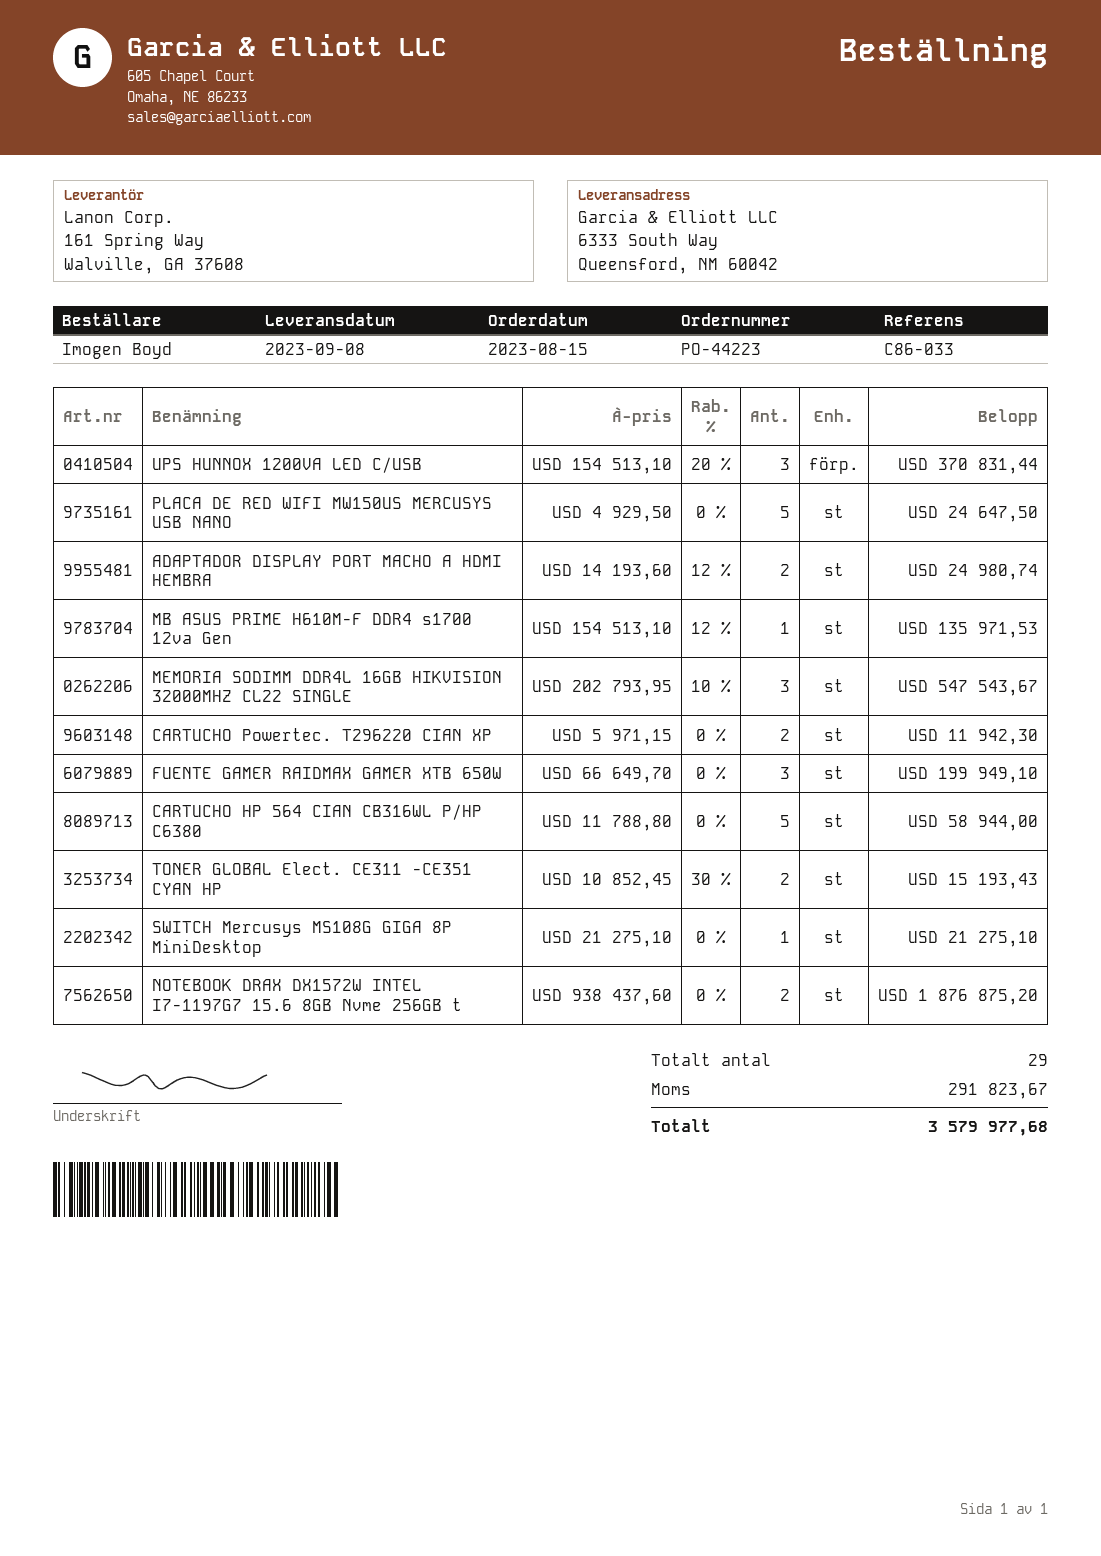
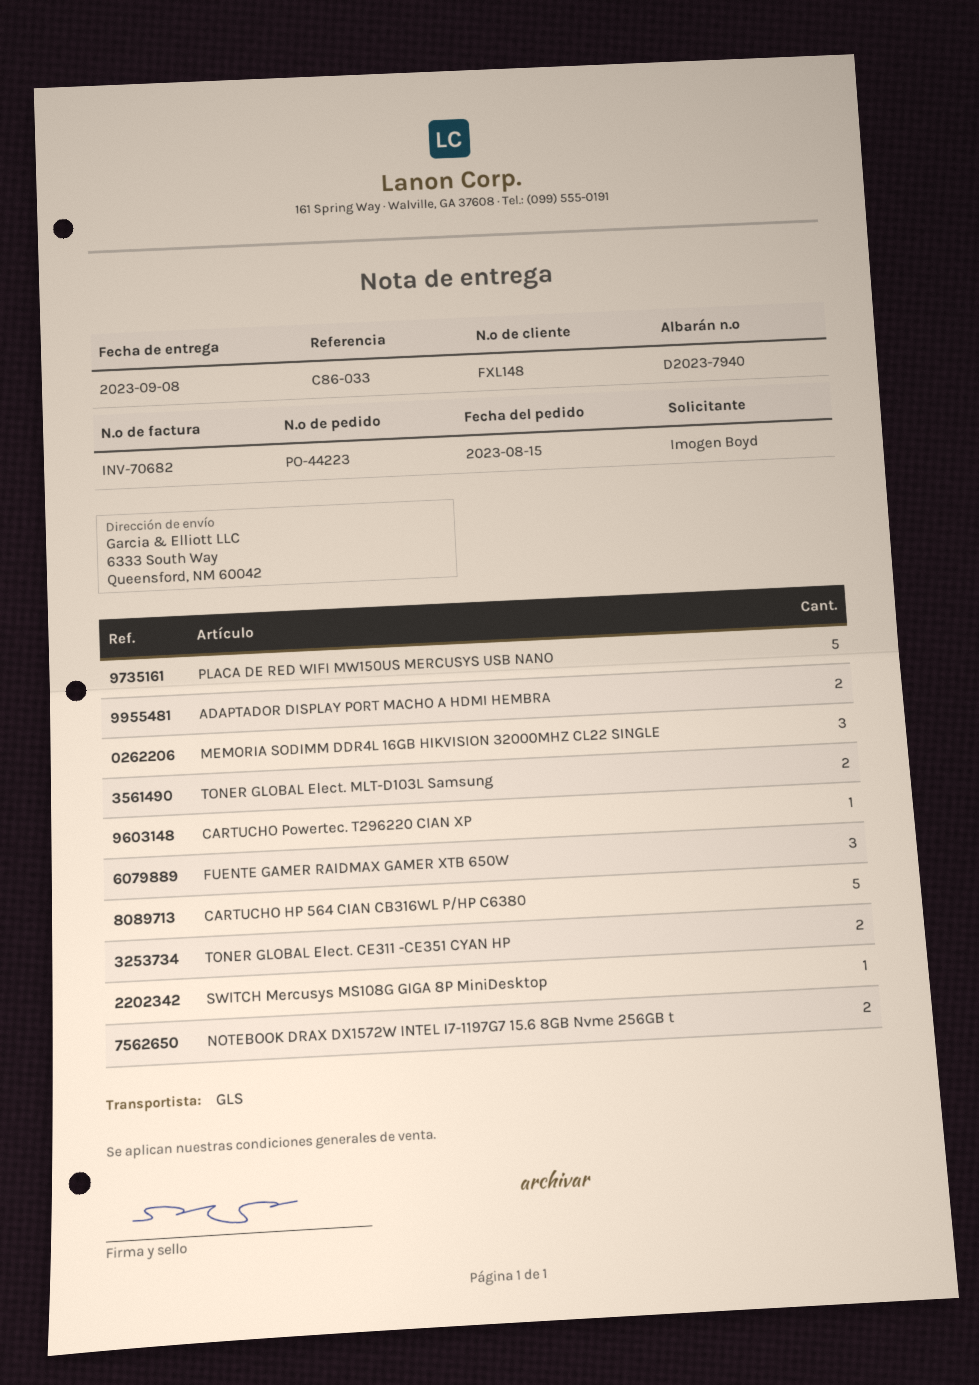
UPS HUNNOX 1200VA LED C/USB: 3 -> none
MB ASUS PRIME H610M-F DDR4 s1700 12va Gen: 1 -> none
CARTUCHO Powertec. T296220 CIAN XP: 2 -> 1
TONER GLOBAL Elect. MLT-D103L Samsung: none -> 2

